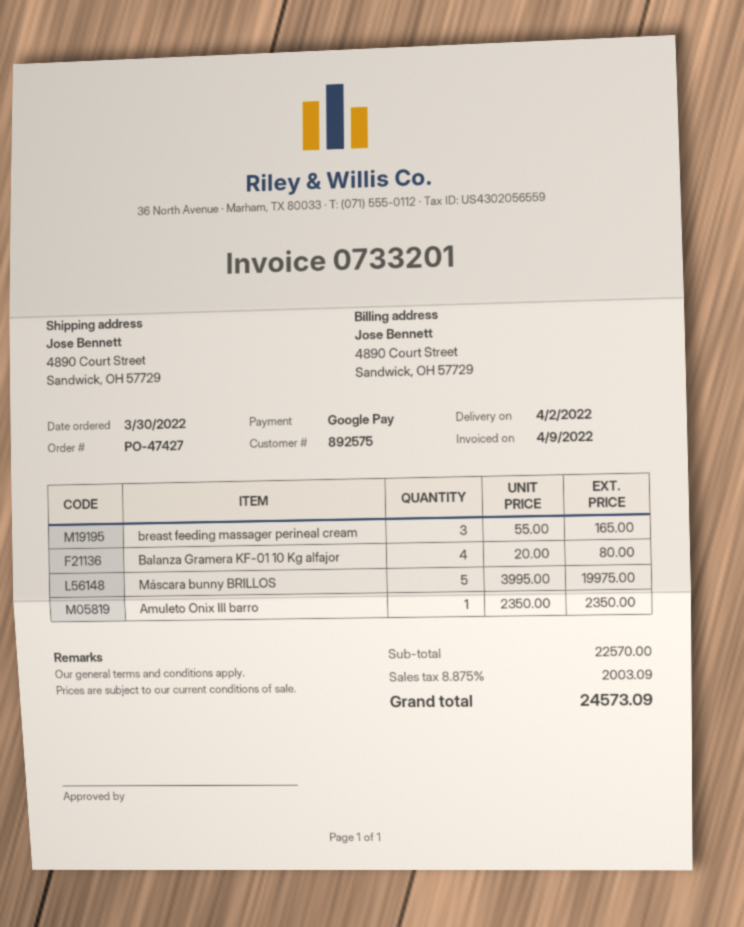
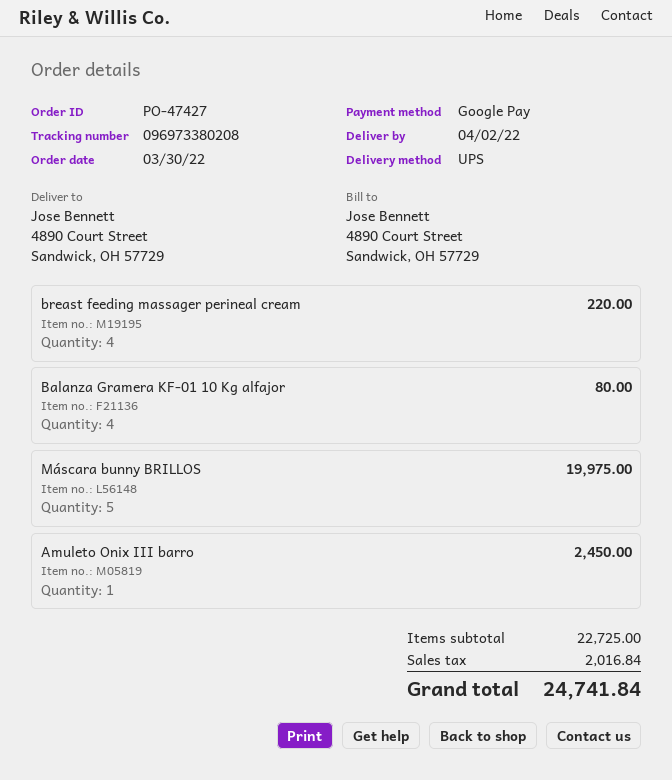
breast feeding massager perineal cream: 3 for 165.00 -> 4 for 220.00
Amuleto Onix III barro: 1 for 2350.00 -> 1 for 2450.00
subtotal: 22570.00 -> 22725.00
tax: 2003.09 -> 2016.84
total: 24573.09 -> 24741.84

